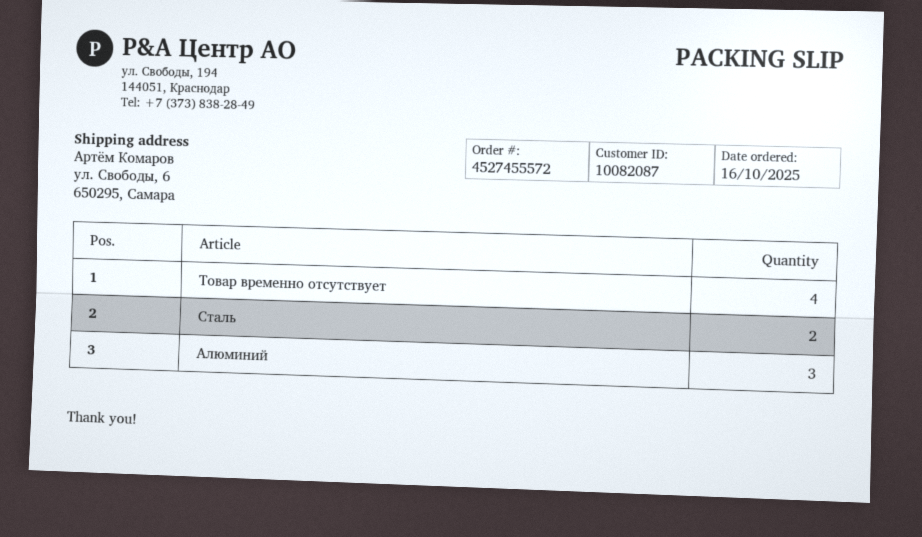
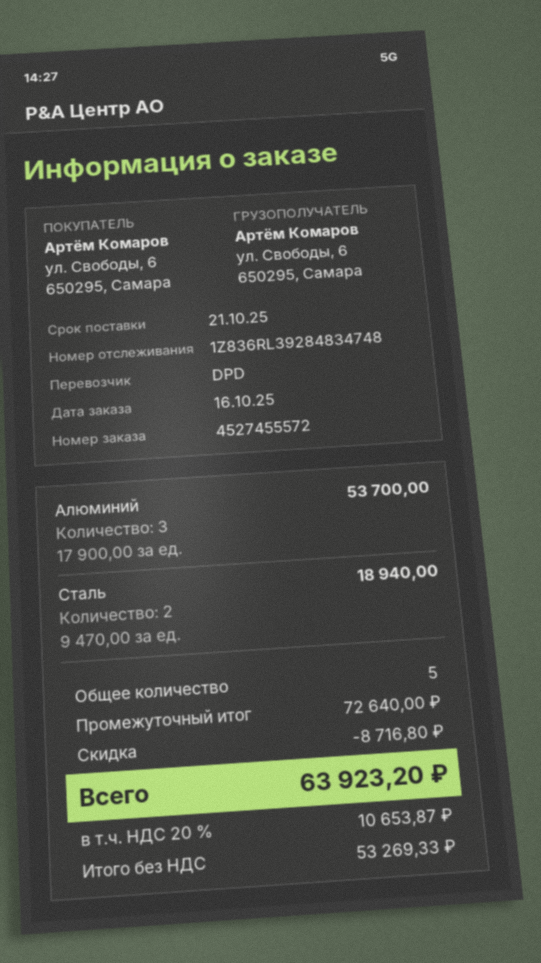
Товар временно отсутствует: 4 -> none

